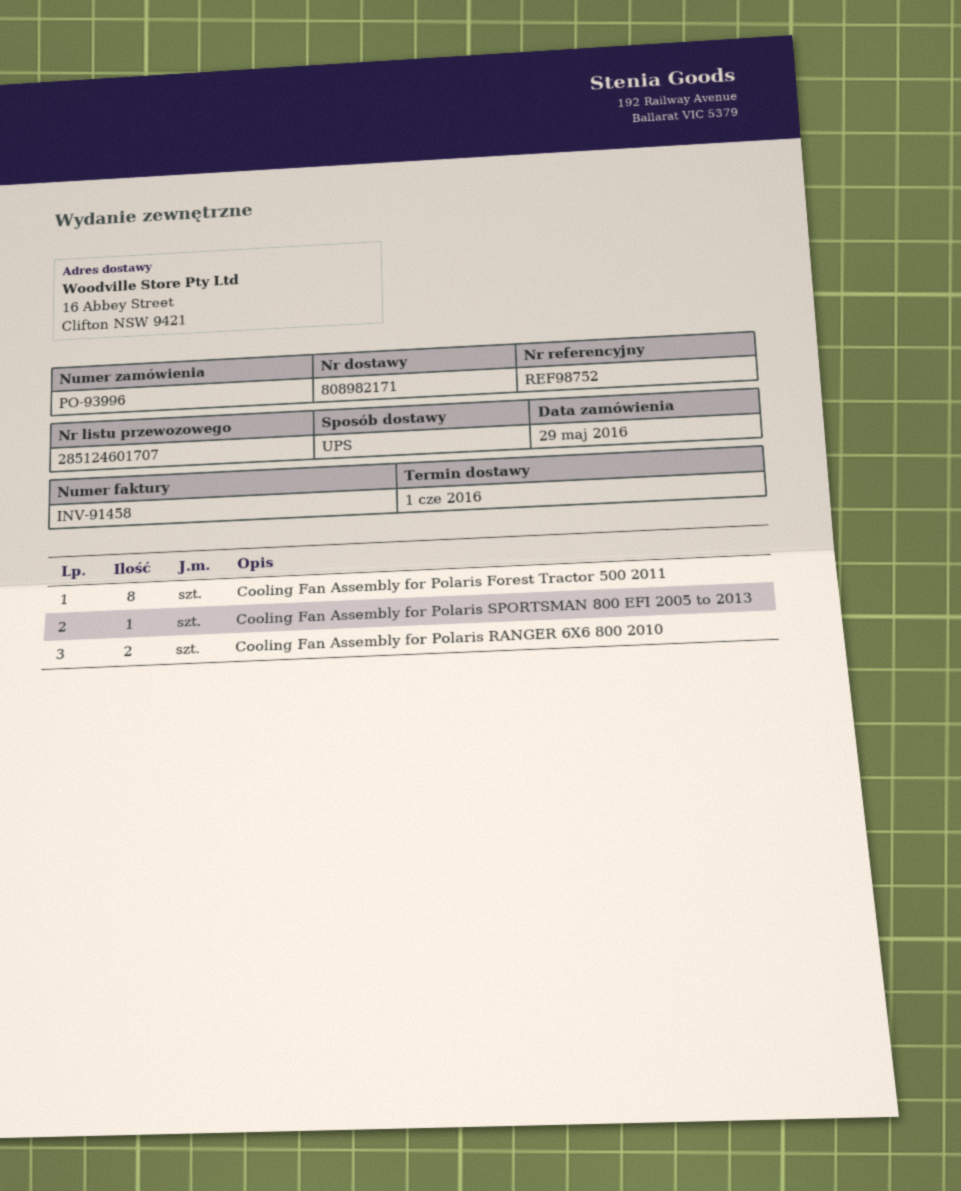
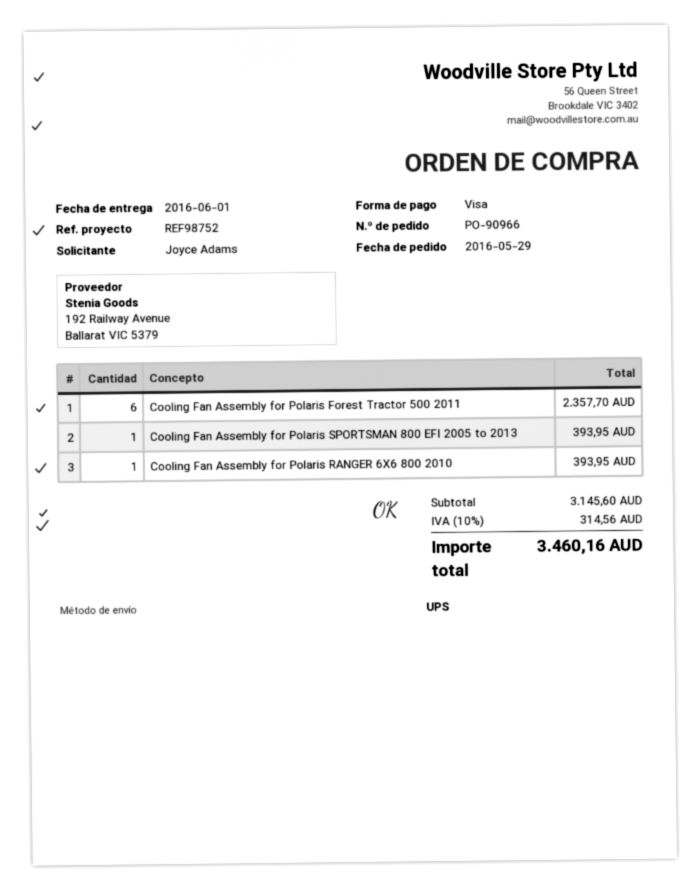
order number: PO-93996 -> PO-90966
Cooling Fan Assembly for Polaris Forest Tractor 500 2011: 8 -> 6
Cooling Fan Assembly for Polaris RANGER 6X6 800 2010: 2 -> 1

